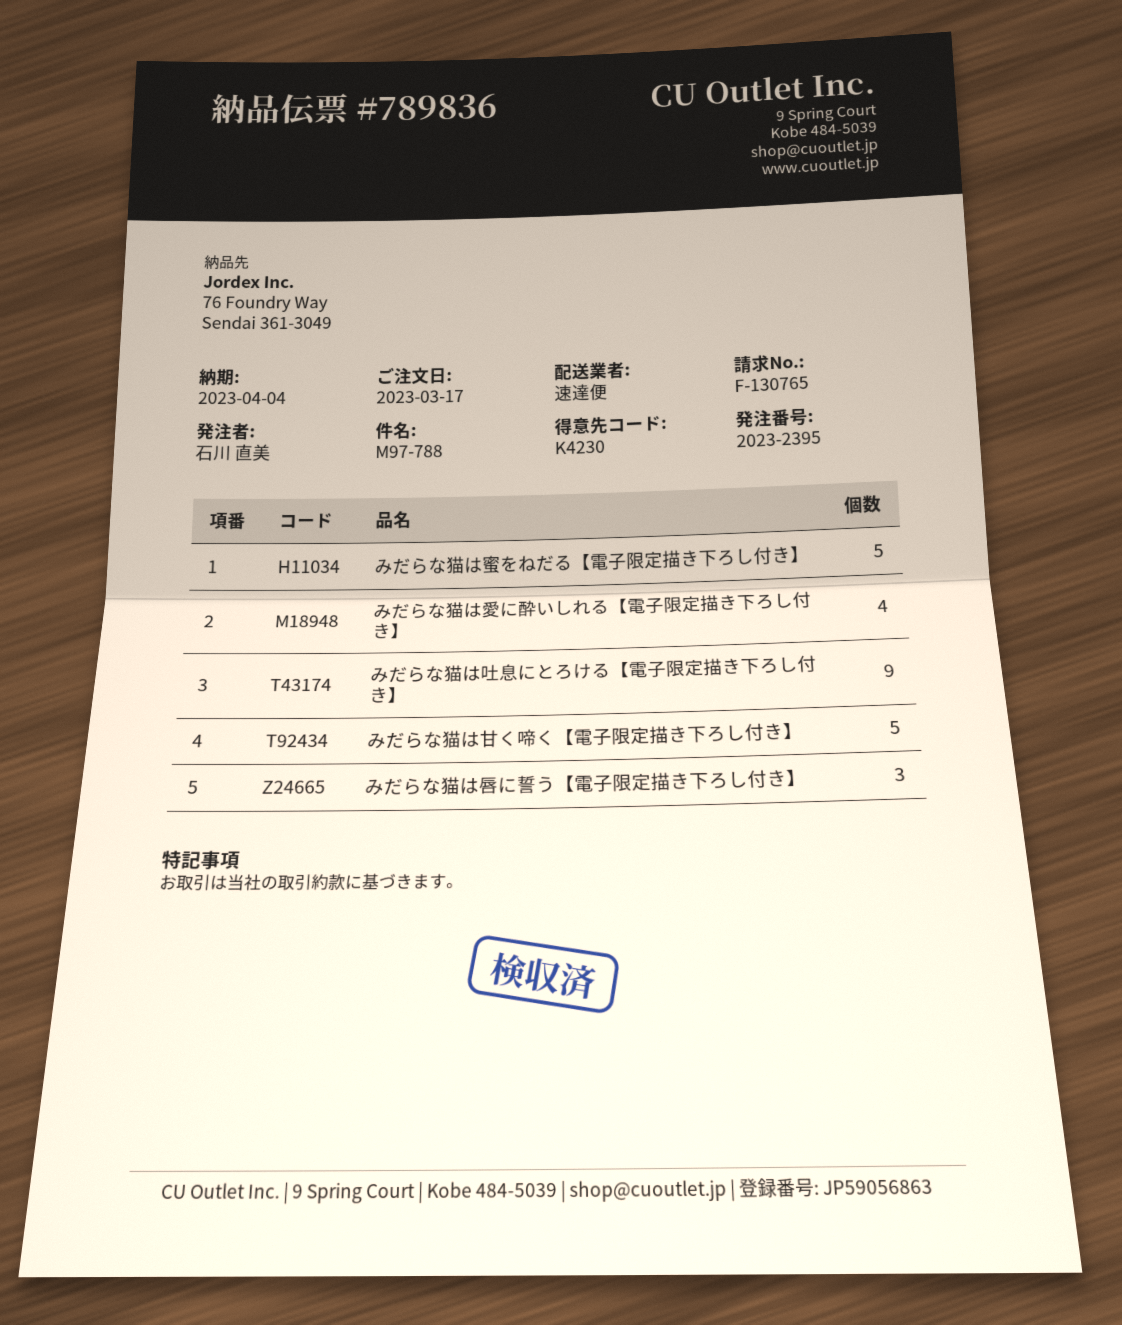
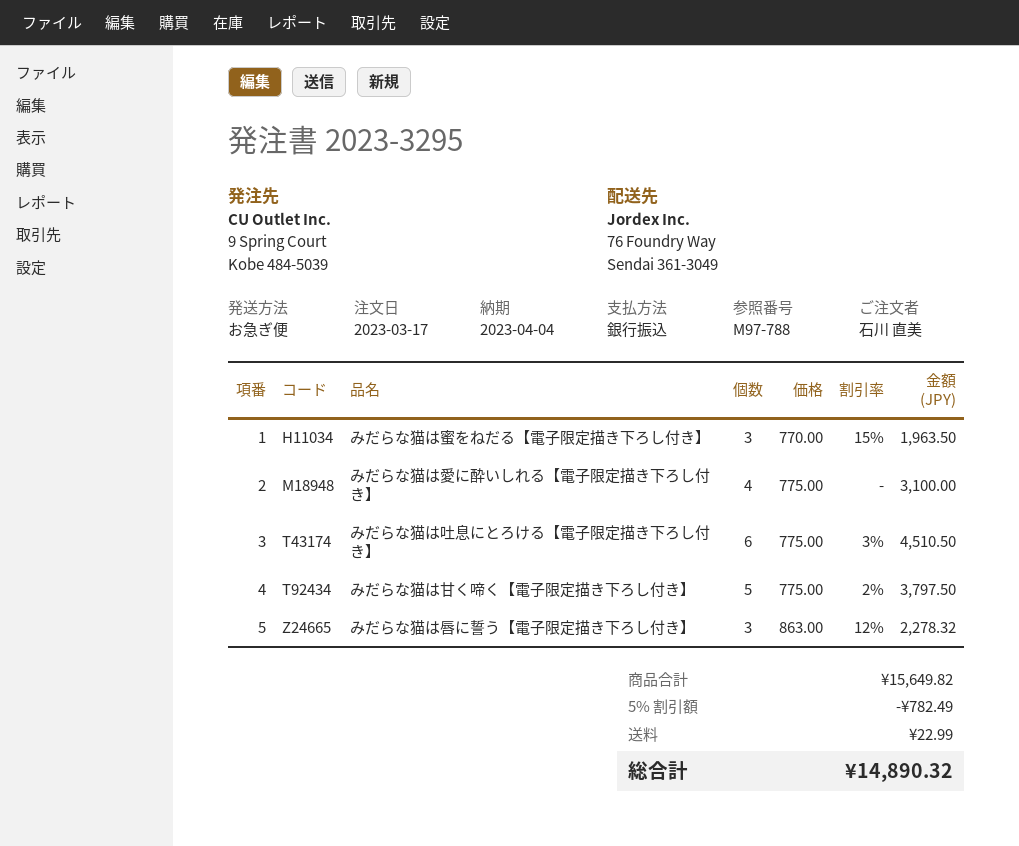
order number: 2023-2395 -> 2023-3295
みだらな猫は蜜をねだる【電子限定描き下ろし付き】: 5 -> 3
みだらな猫は吐息にとろける【電子限定描き下ろし付き】: 9 -> 6

